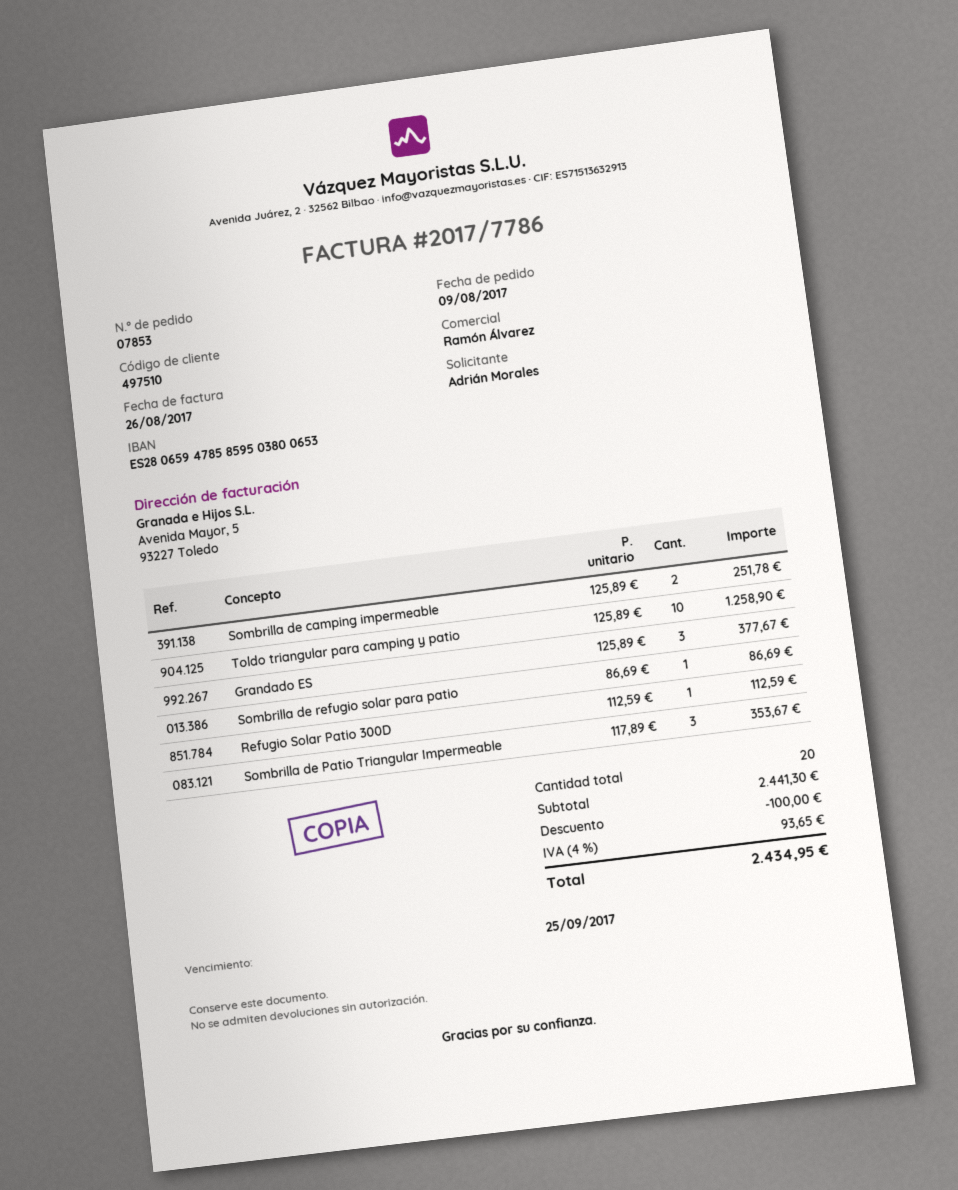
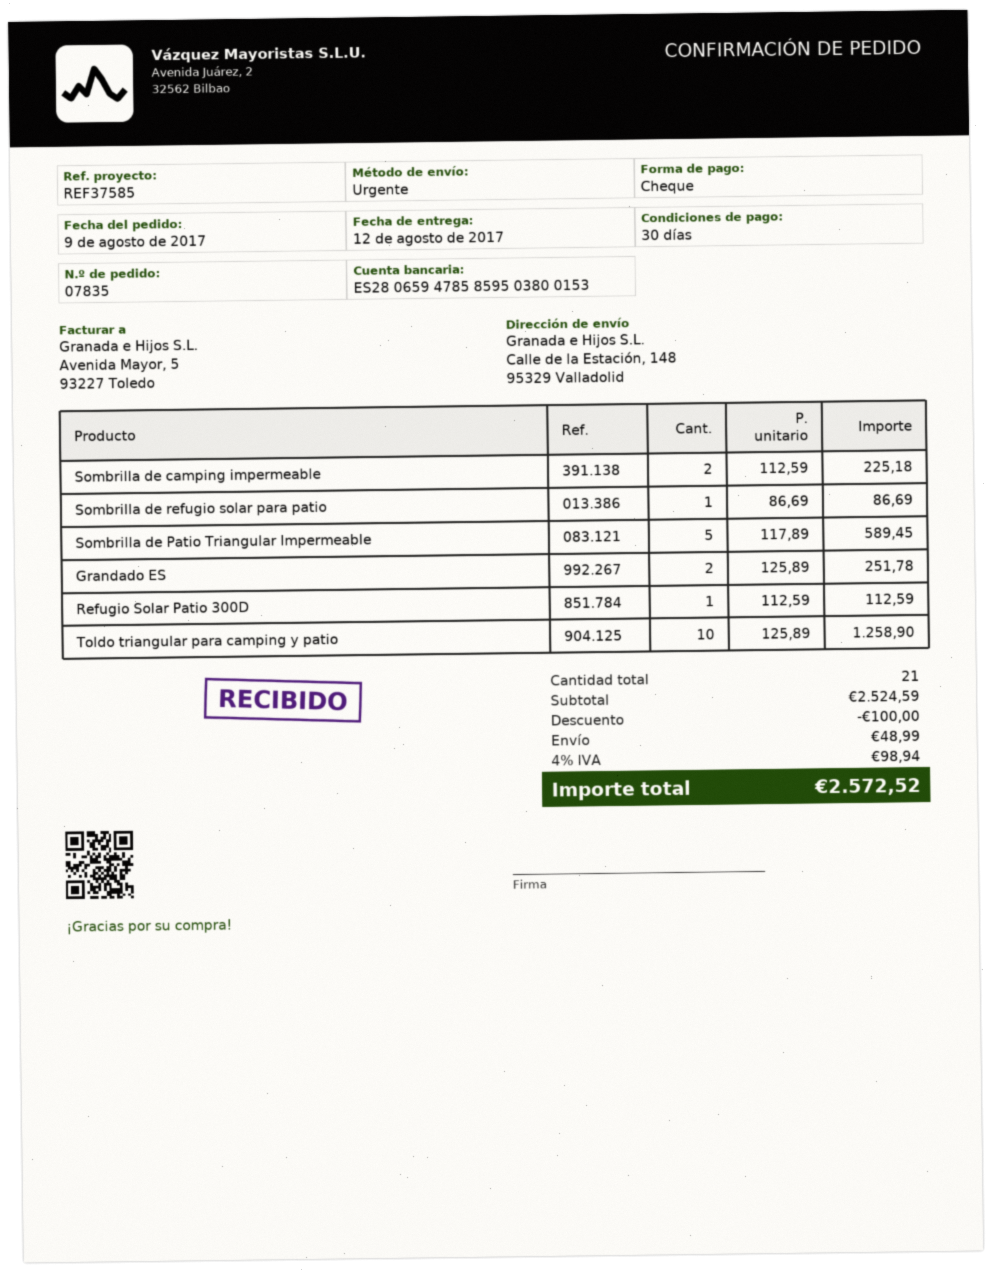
order number: 07853 -> 07835
bank account: ES2806594785859503800653 -> ES2806594785859503800153
Sombrilla de camping impermeable: 2 x 125.89 = 251.78 -> 2 x 112.59 = 225.18
Grandado ES: 3 x 125.89 = 377.67 -> 2 x 125.89 = 251.78
Sombrilla de Patio Triangular Impermeable: 3 x 117.89 = 353.67 -> 5 x 117.89 = 589.45
total quantity: 20 -> 21
subtotal: 2441.30 -> 2524.59
shipping: none -> 48.99
tax: 4% = 93.65 -> 4% = 98.94
total: 2434.95 -> 2572.52

